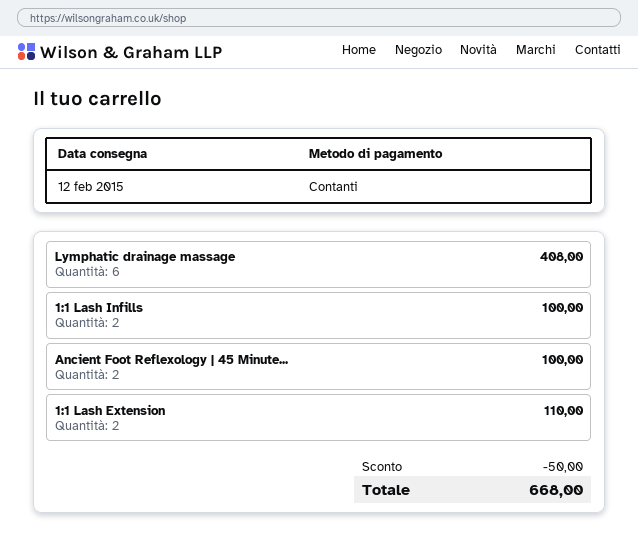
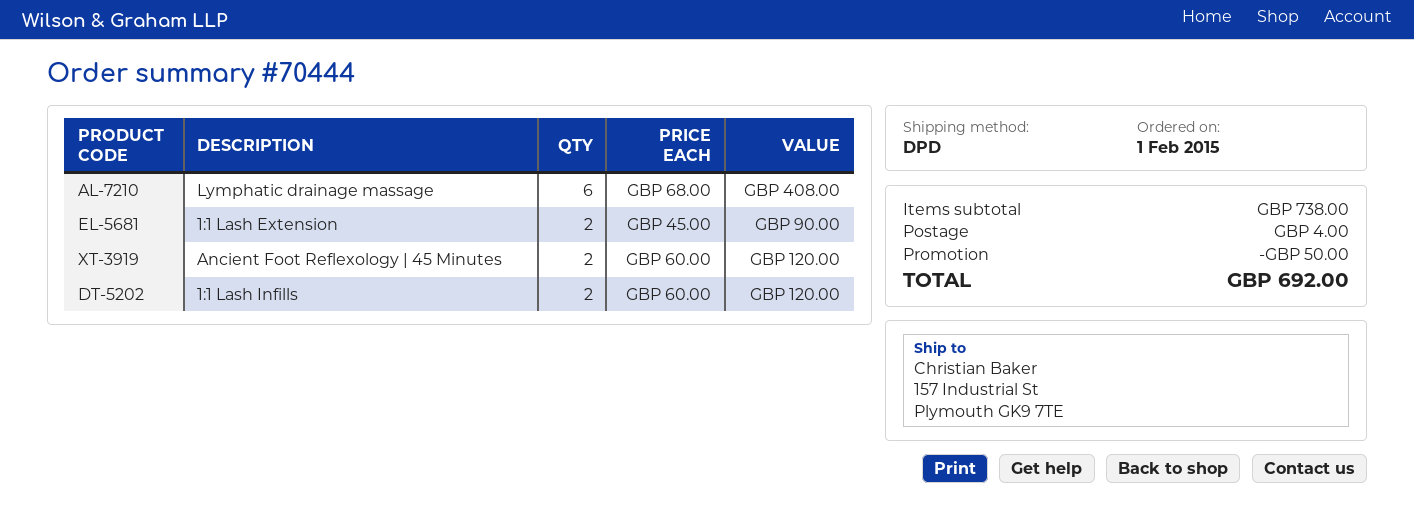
1:1 Lash Infills: 2 for 100.00 -> 2 for 120.00
Ancient Foot Reflexology | 45 Minute...: 2 for 100.00 -> 2 for 120.00
1:1 Lash Extension: 2 for 110.00 -> 2 for 90.00
shipping: none -> 4.00
total: 668.00 -> 692.00

